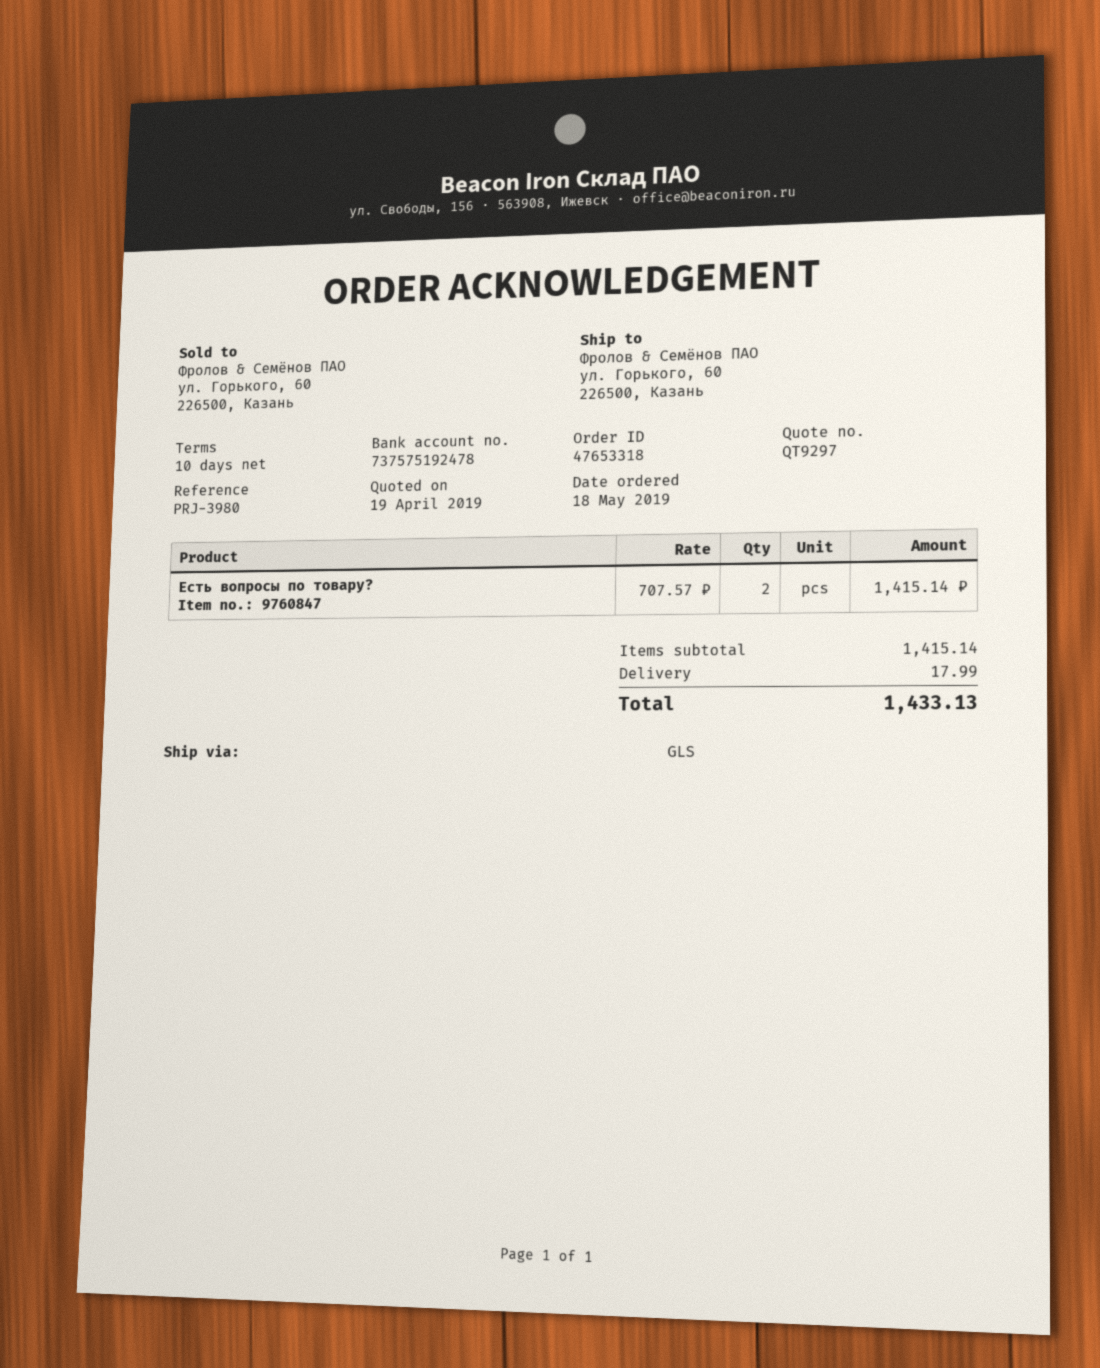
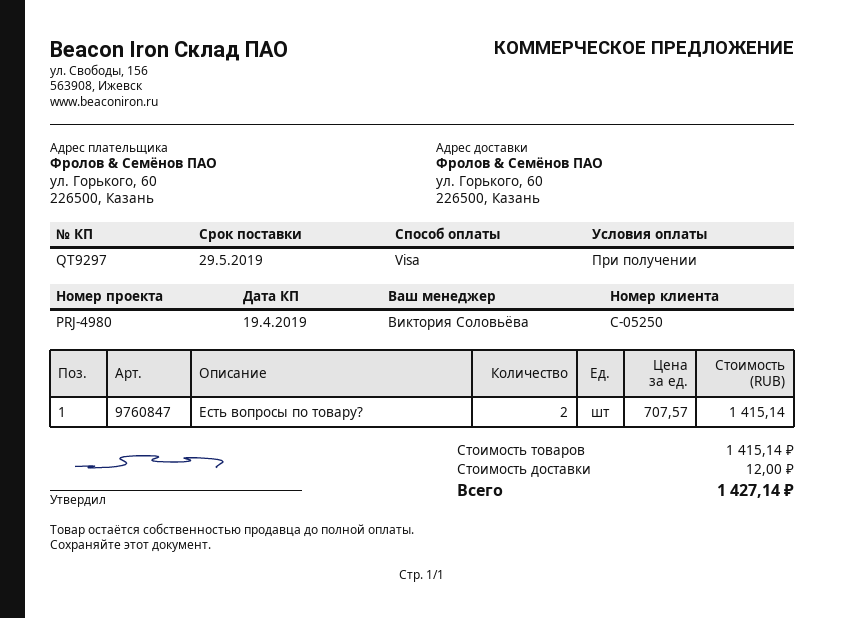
payment terms: 10 days -> on receipt
reference: PRJ-3980 -> PRJ-4980
shipping: 17.99 -> 12.00
total: 1433.13 -> 1427.14

